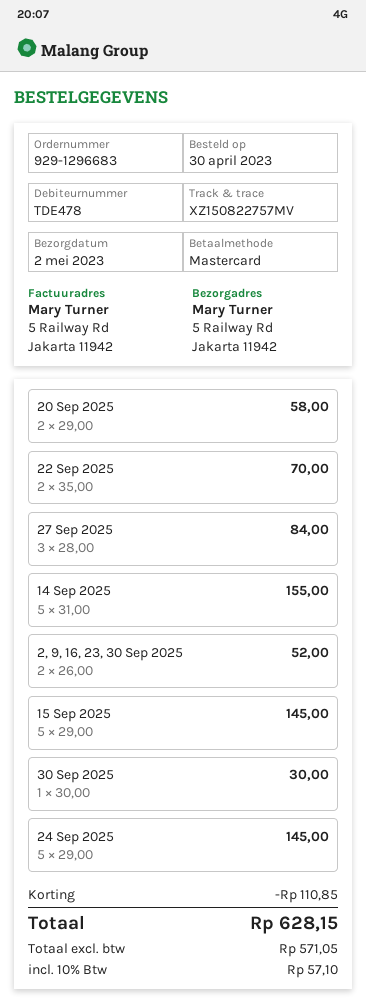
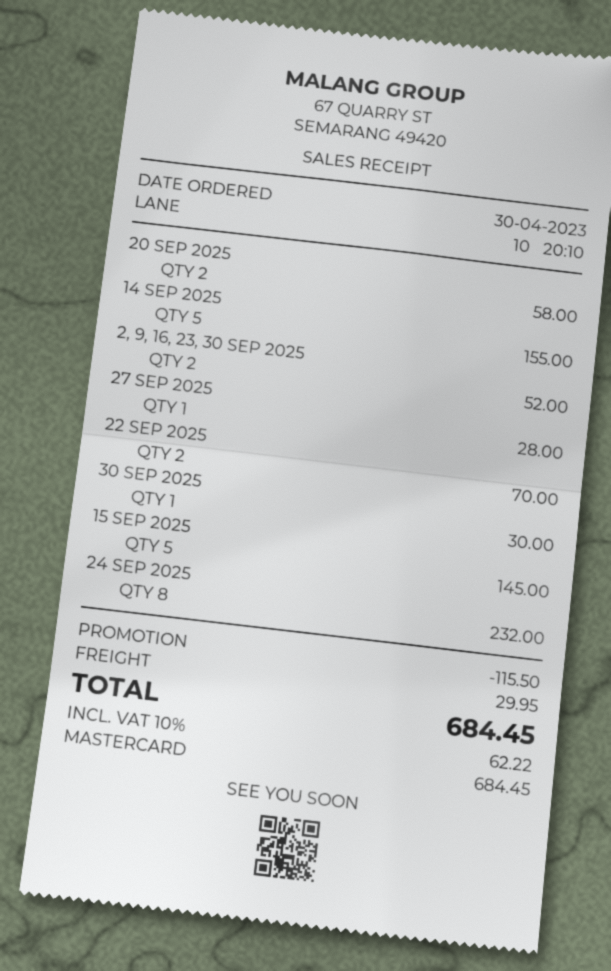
27 Sep 2025: 3 for 84.00 -> 1 for 28.00
24 Sep 2025: 5 for 145.00 -> 8 for 232.00
discount: 110.85 -> 115.50
shipping: none -> 29.95
tax: 10% = 57.10 -> 10% = 62.22
total: 628.15 -> 684.45

